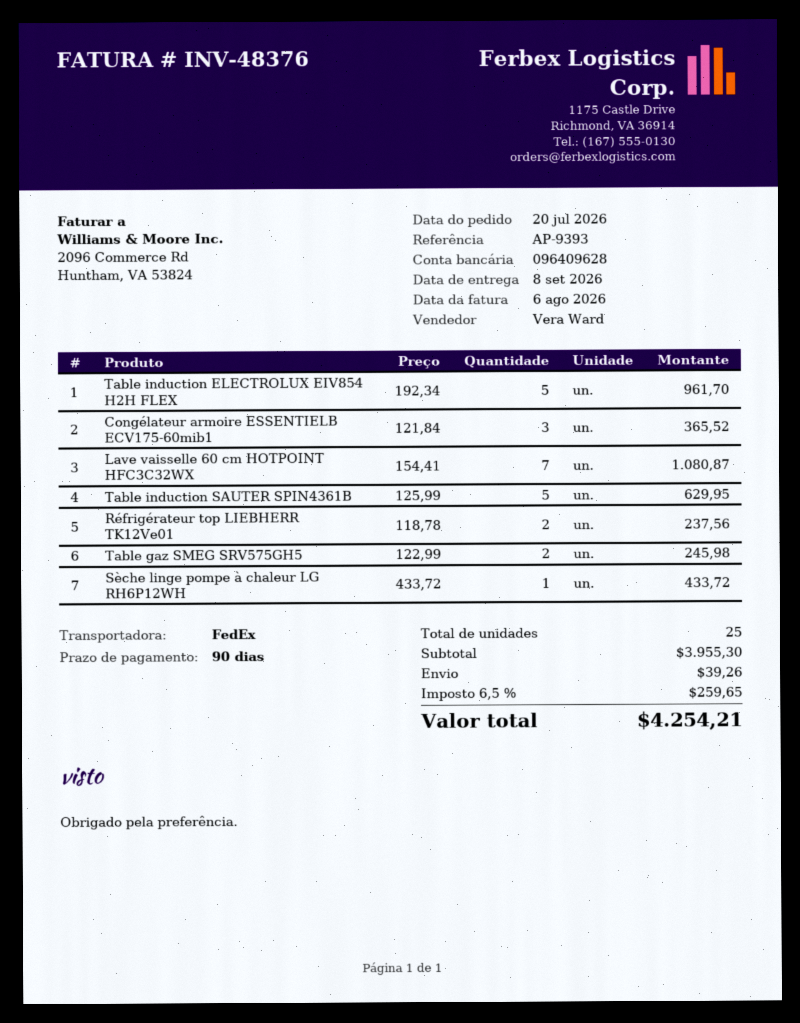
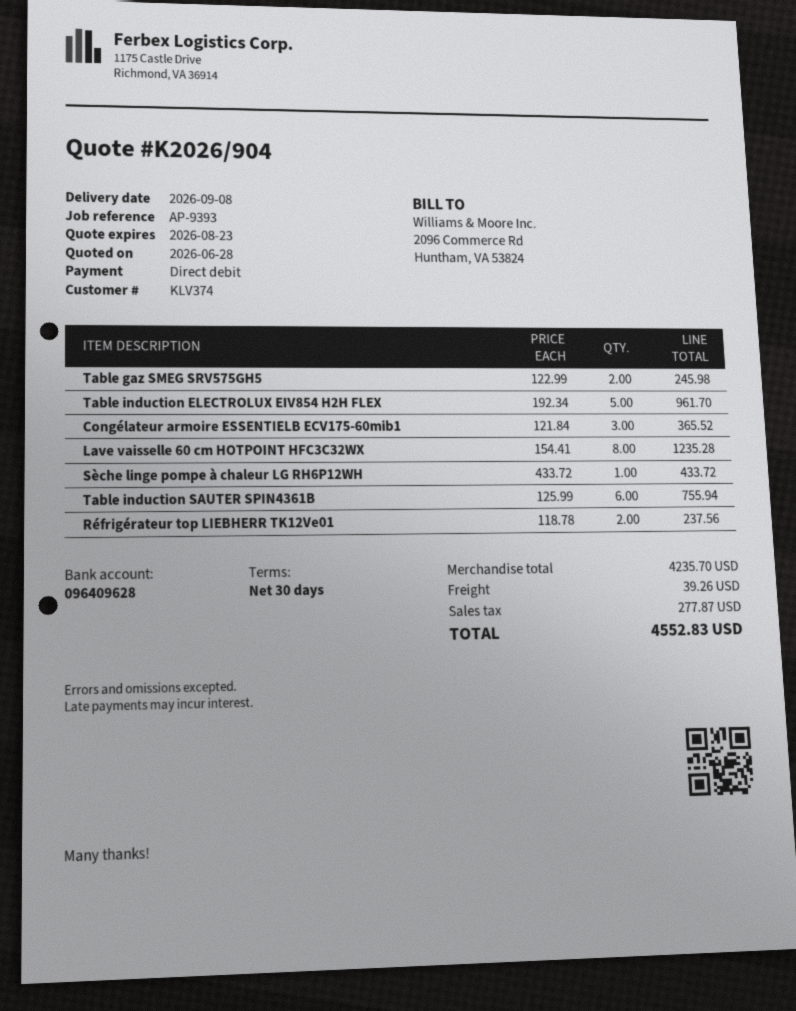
payment terms: 90 days -> 30 days
Lave vaisselle 60 cm HOTPOINT HFC3C32WX: 7 x 154.41 = 1080.87 -> 8 x 154.41 = 1235.28
Table induction SAUTER SPIN4361B: 5 x 125.99 = 629.95 -> 6 x 125.99 = 755.94
subtotal: 3955.30 -> 4235.70
tax: 259.65 -> 277.87
total: 4254.21 -> 4552.83

